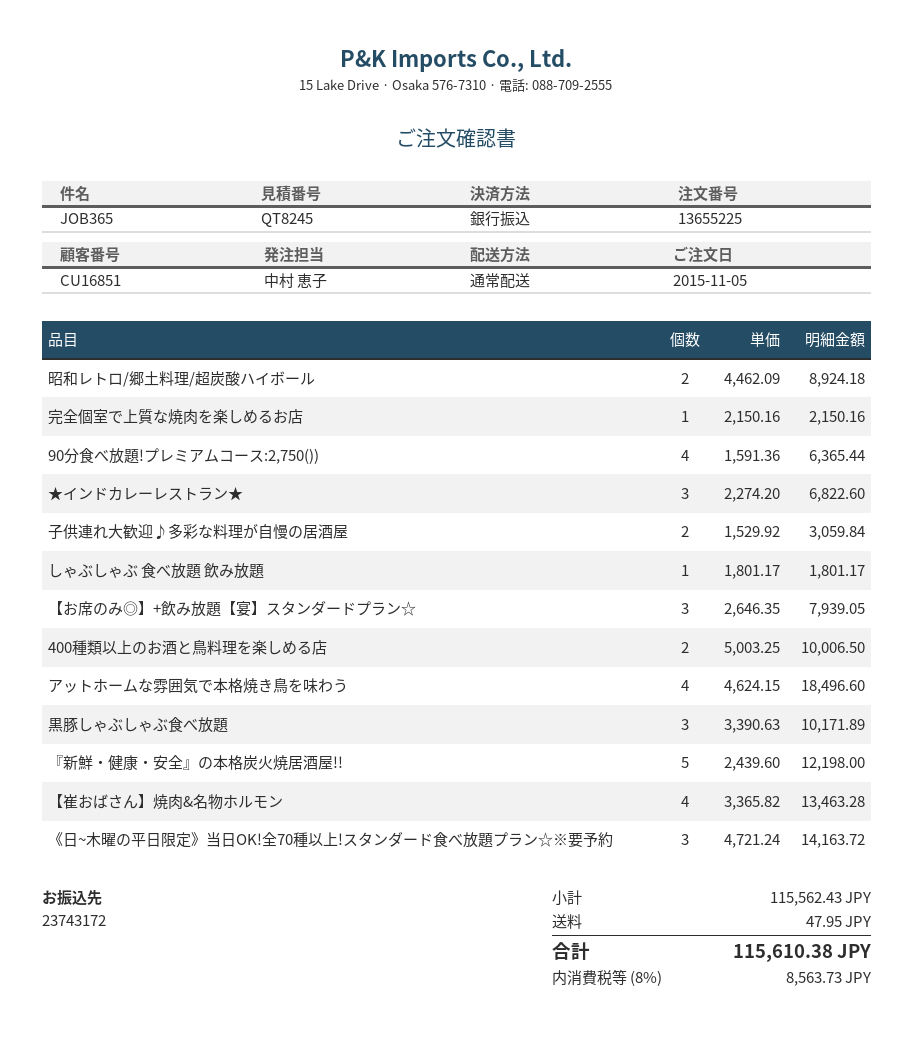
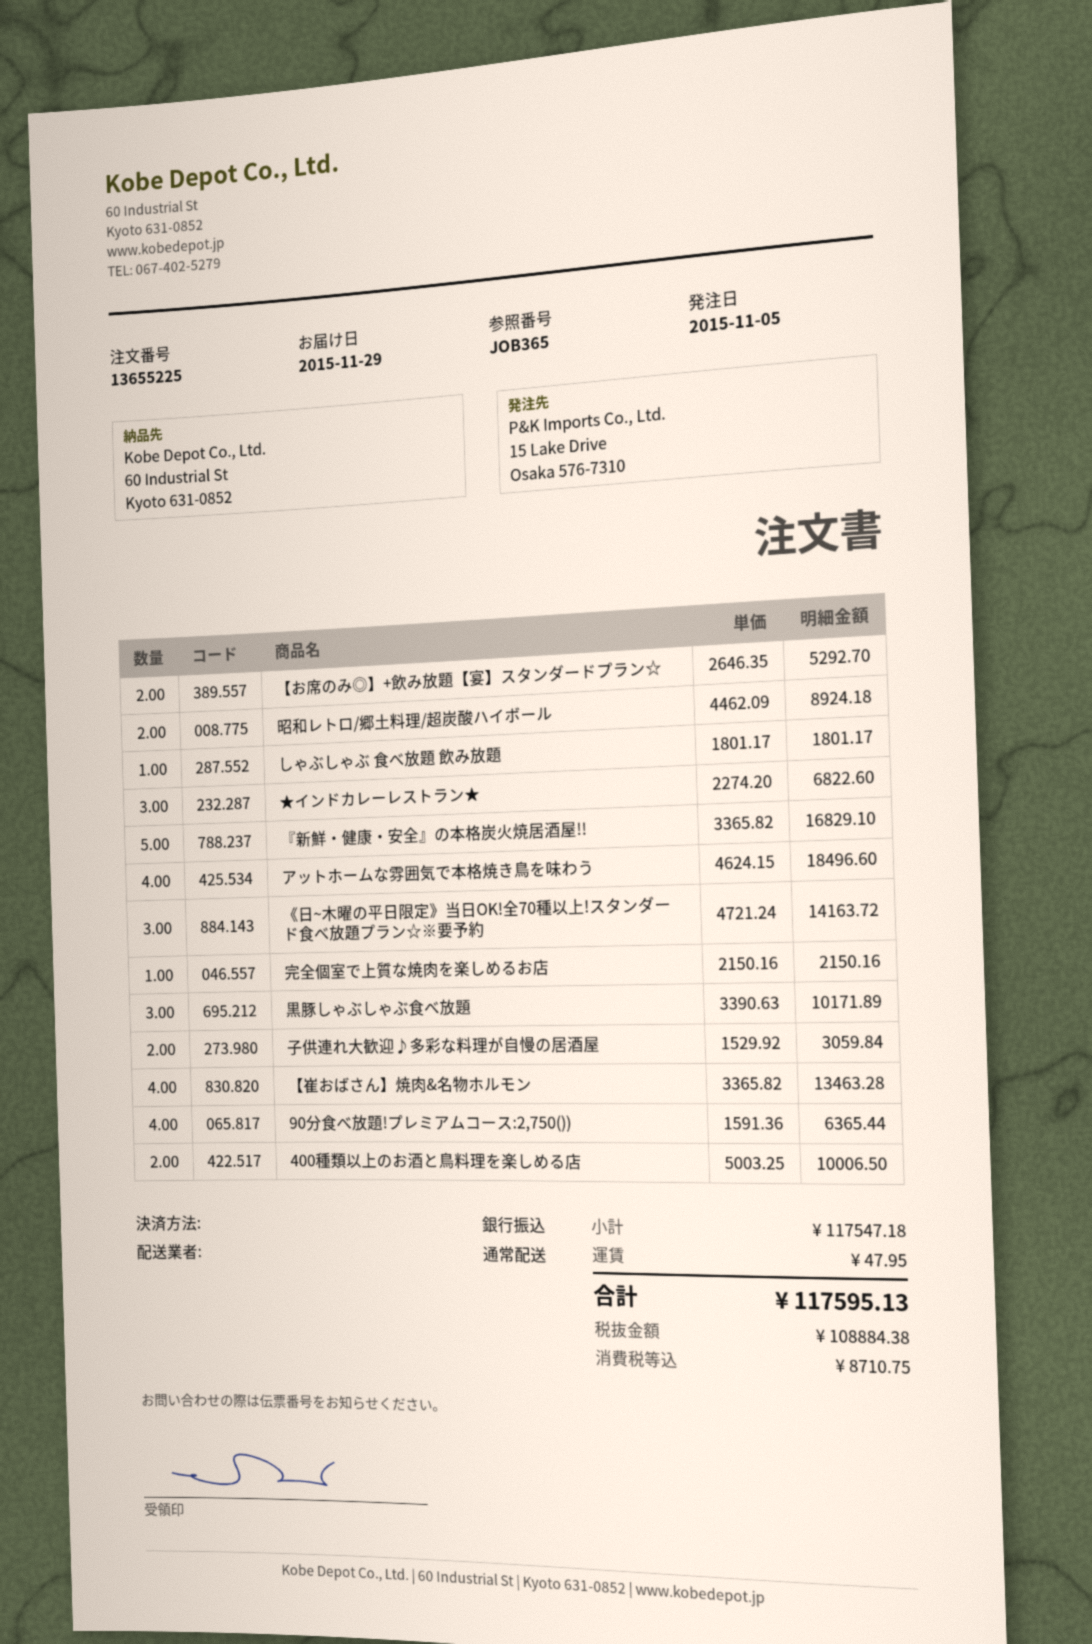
【お席のみ◎】+飲み放題【宴】スタンダードプラン☆: 3 x 2646.35 = 7939.05 -> 2 x 2646.35 = 5292.70
『新鮮・健康・安全』の本格炭火焼居酒屋!!: 5 x 2439.60 = 12198.00 -> 5 x 3365.82 = 16829.10
subtotal: 115562.43 -> 117547.18
tax: 8563.73 -> 8710.75
total: 115610.38 -> 117595.13

